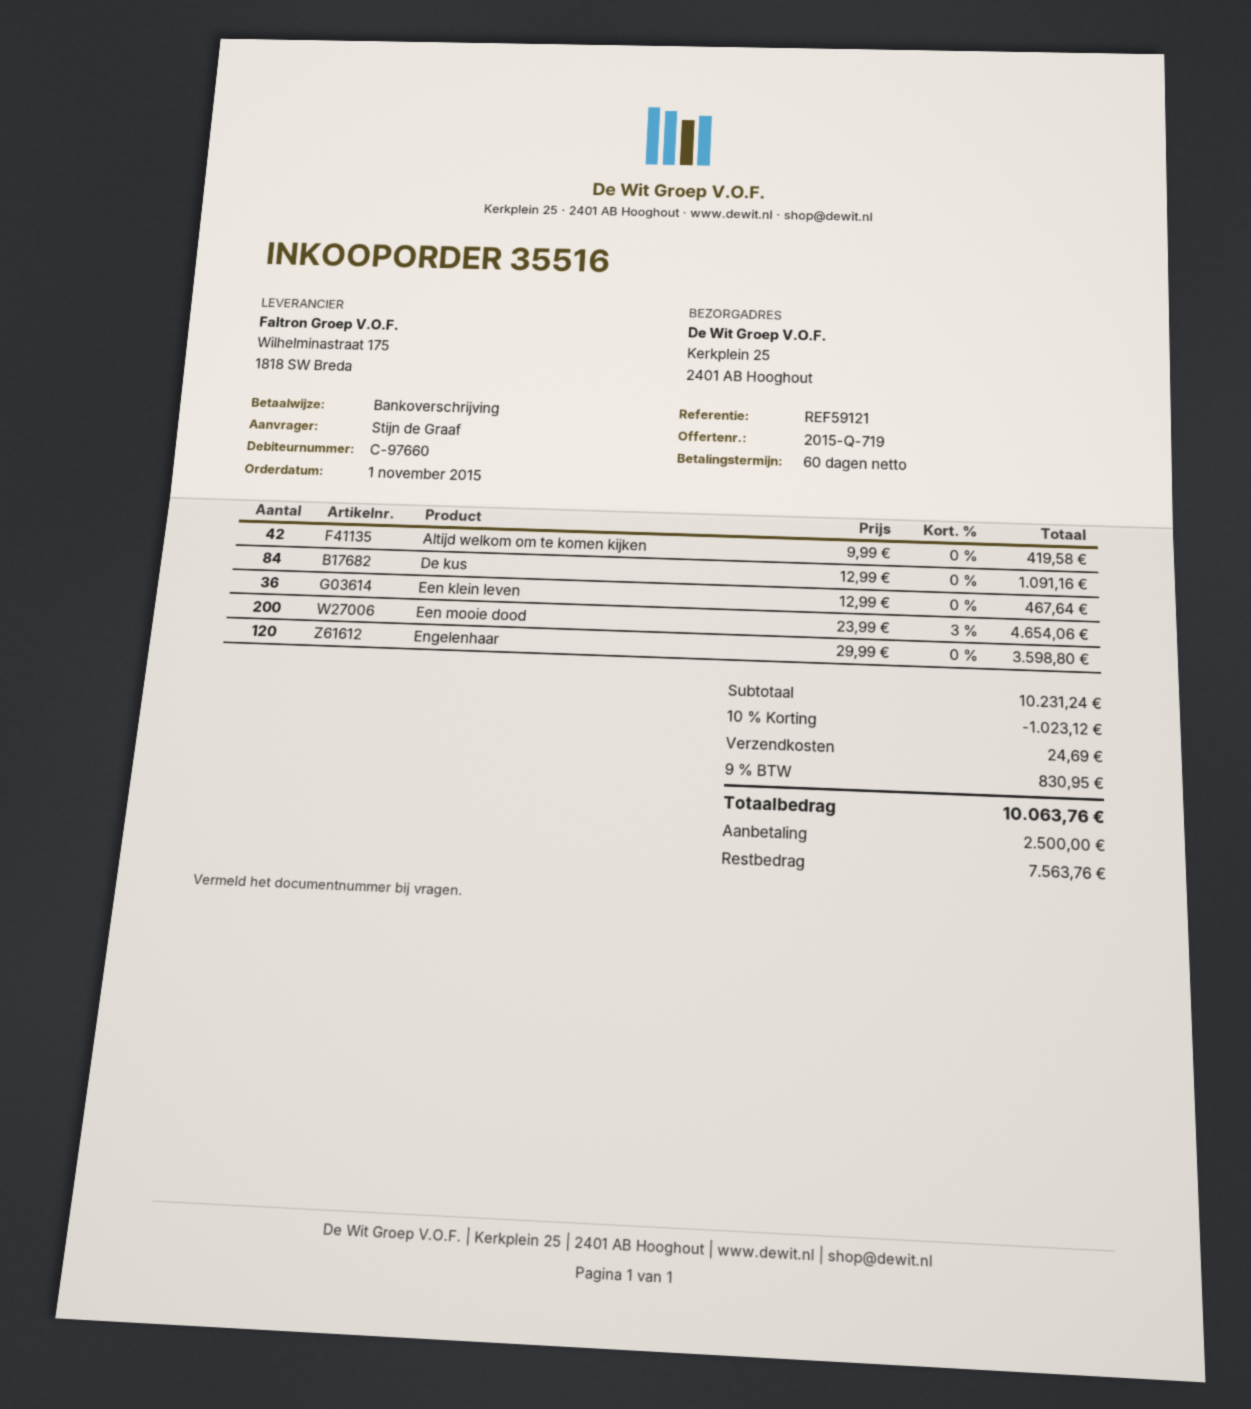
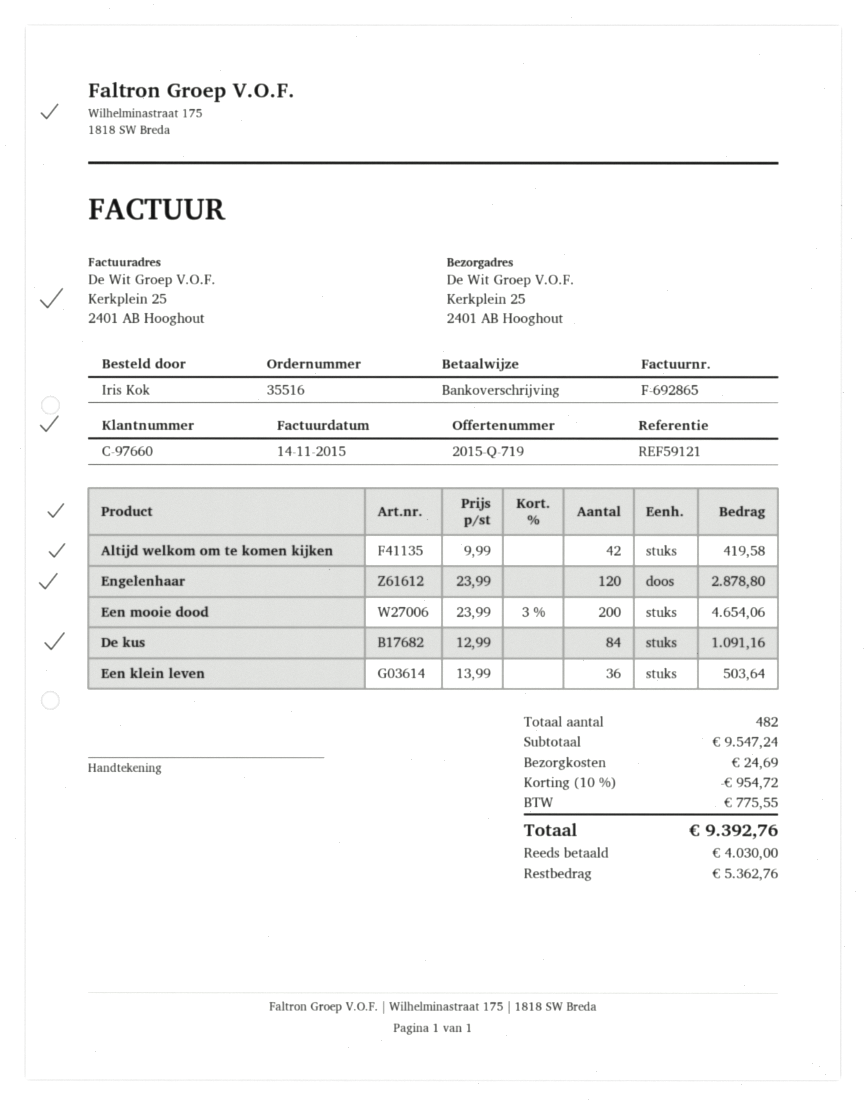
ordered by: Stijn de Graaf -> Iris Kok
Een klein leven: 36 x 12.99 = 467.64 -> 36 x 13.99 = 503.64
Engelenhaar: 120 x 29.99 = 3598.80 -> 120 x 23.99 = 2878.80
subtotal: 10231.24 -> 9547.24
discount: 10% = 1023.12 -> 10% = 954.72
tax: 830.95 -> 775.55
total: 10063.76 -> 9392.76
deposit: 2500.00 -> 4030.00
balance: 7563.76 -> 5362.76

